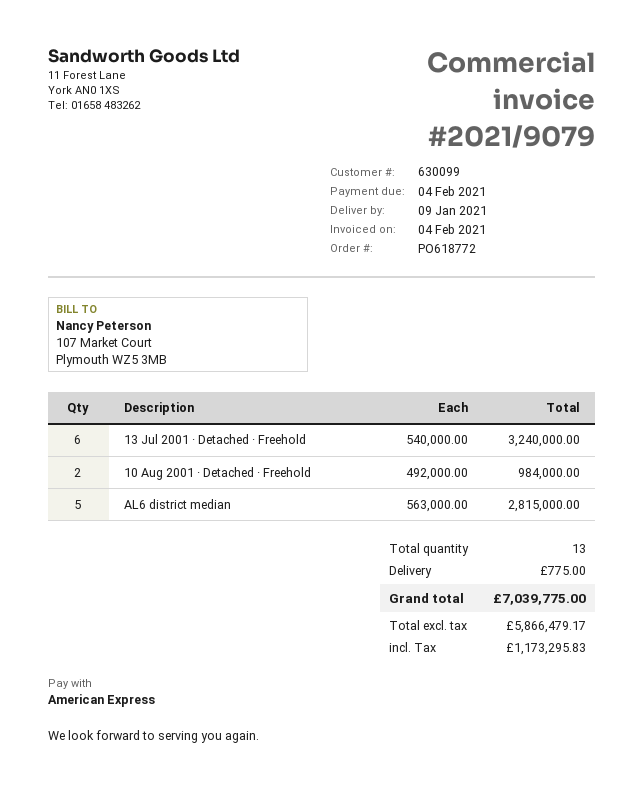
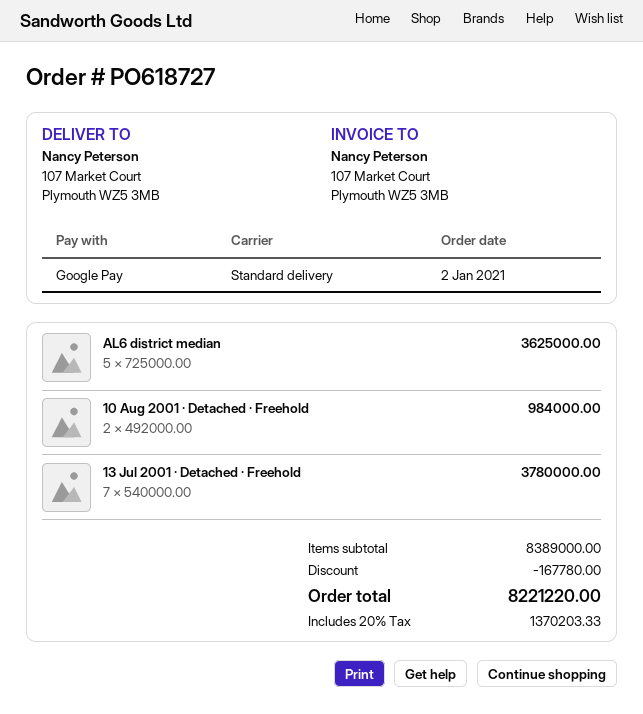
order number: PO618772 -> PO618727
payment method: American Express -> Google Pay
13 Jul 2001 · Detached · Freehold: 6 x 540000.00 = 3240000.00 -> 7 x 540000.00 = 3780000.00
AL6 district median: 5 x 563000.00 = 2815000.00 -> 5 x 725000.00 = 3625000.00
discount: none -> 167780.00
shipping: 775.00 -> none
tax: 1173295.83 -> 1370203.33
total: 7039775.00 -> 8221220.00

